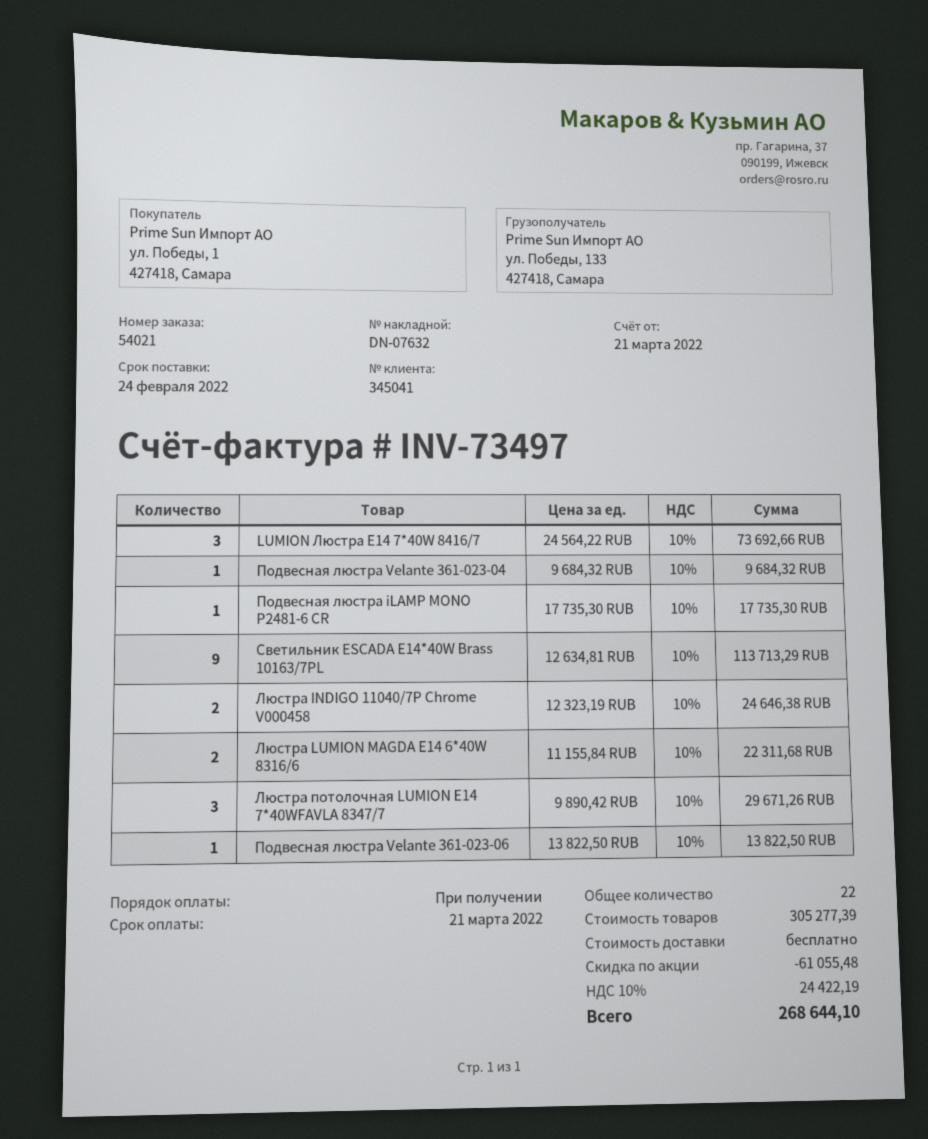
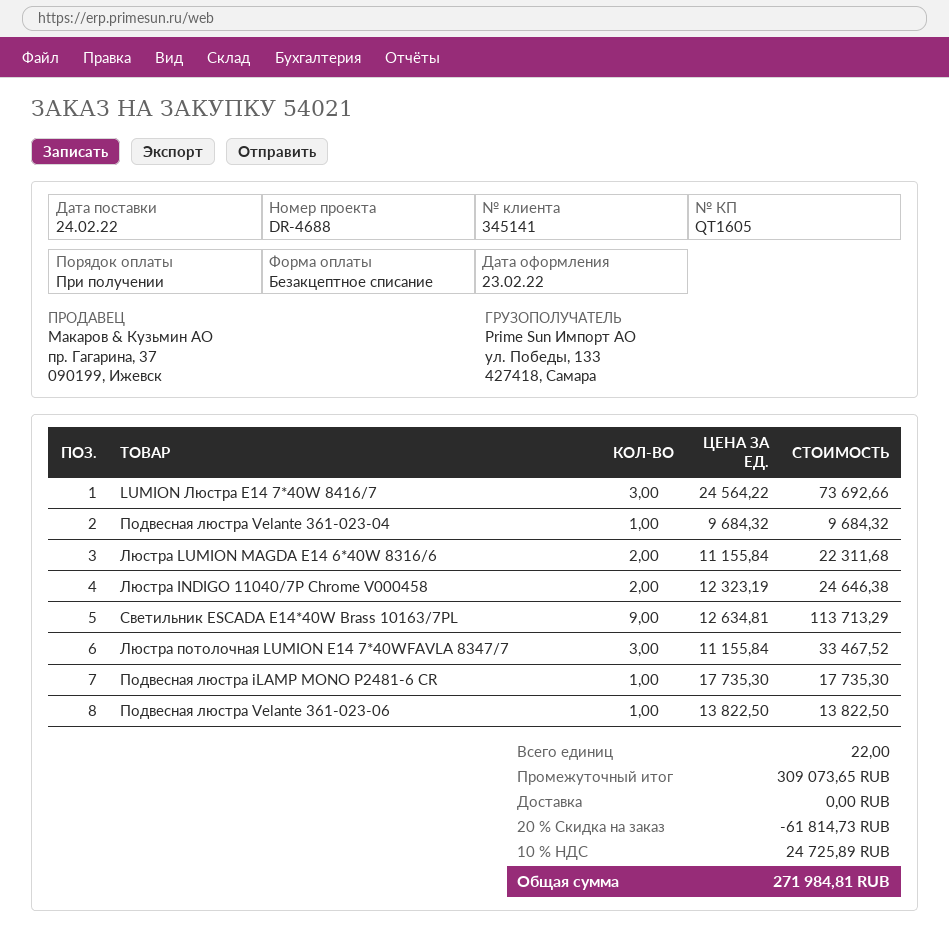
customer number: 345041 -> 345141
Люстра потолочная LUMION E14 7*40WFAVLA 8347/7: 3 x 9890.42 = 29671.26 -> 3 x 11155.84 = 33467.52
subtotal: 305277.39 -> 309073.65
discount: 61055.48 -> 61814.73
tax: 10% = 24422.19 -> 10% = 24725.89
total: 268644.10 -> 271984.81

